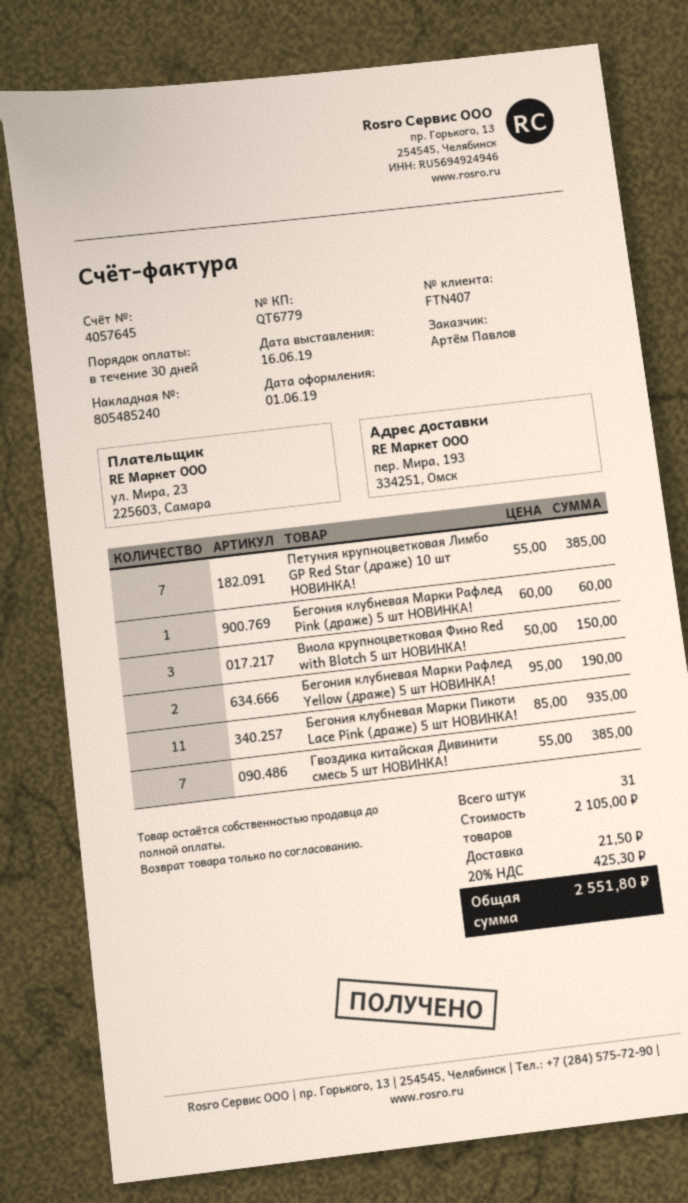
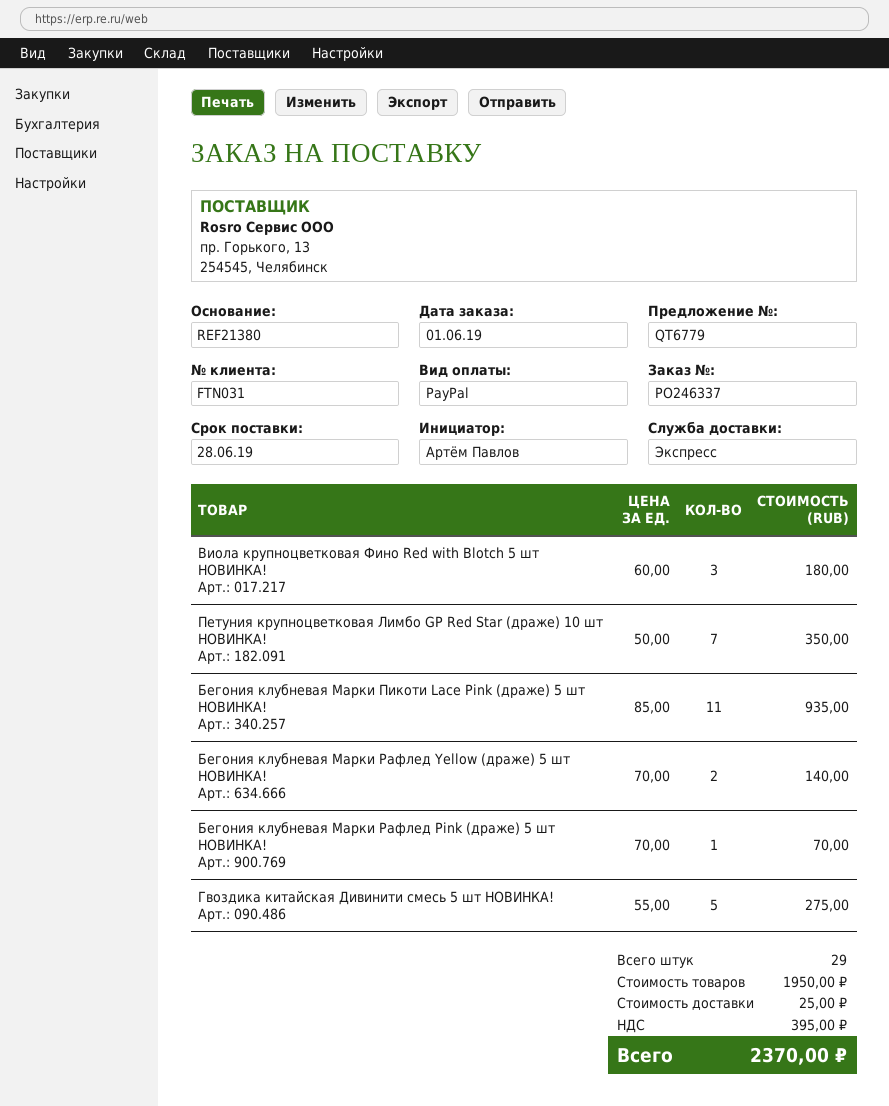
customer number: FTN407 -> FTN031
Петуния крупноцветковая Лимбо GP Red Star (драже) 10 шт НОВИНКА!: 7 x 55.00 = 385.00 -> 7 x 50.00 = 350.00
Бегония клубневая Марки Рафлед Pink (драже) 5 шт НОВИНКА!: 1 x 60.00 = 60.00 -> 1 x 70.00 = 70.00
Виола крупноцветковая Фино Red with Blotch 5 шт НОВИНКА!: 3 x 50.00 = 150.00 -> 3 x 60.00 = 180.00
Бегония клубневая Марки Рафлед Yellow (драже) 5 шт НОВИНКА!: 2 x 95.00 = 190.00 -> 2 x 70.00 = 140.00
Гвоздика китайская Дивинити смесь 5 шт НОВИНКА!: 7 x 55.00 = 385.00 -> 5 x 55.00 = 275.00
total quantity: 31 -> 29
subtotal: 2105.00 -> 1950.00
shipping: 21.50 -> 25.00
tax: 425.30 -> 395.00
total: 2551.80 -> 2370.00

